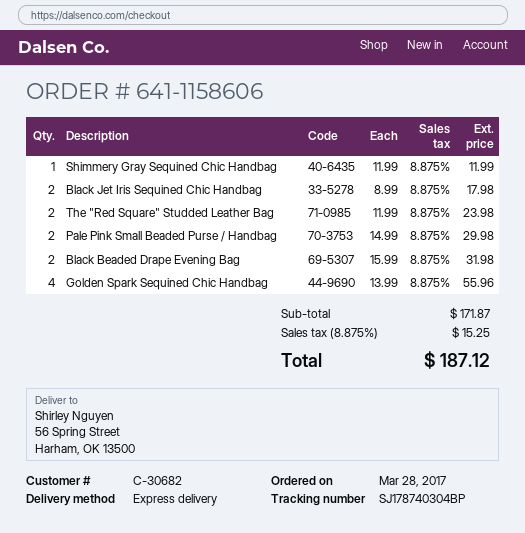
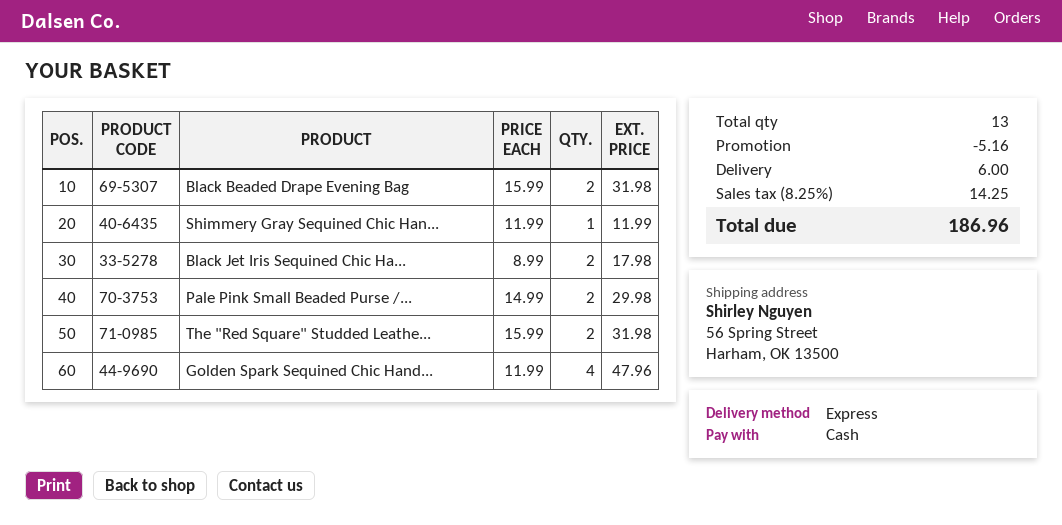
The "Red Square" Studded Leather Bag: 2 x 11.99 = 23.98 -> 2 x 15.99 = 31.98
Golden Spark Sequined Chic Handbag: 4 x 13.99 = 55.96 -> 4 x 11.99 = 47.96
discount: none -> 5.16
shipping: none -> 6.00
tax: 8.875% = 15.25 -> 8.25% = 14.25
total: 187.12 -> 186.96

